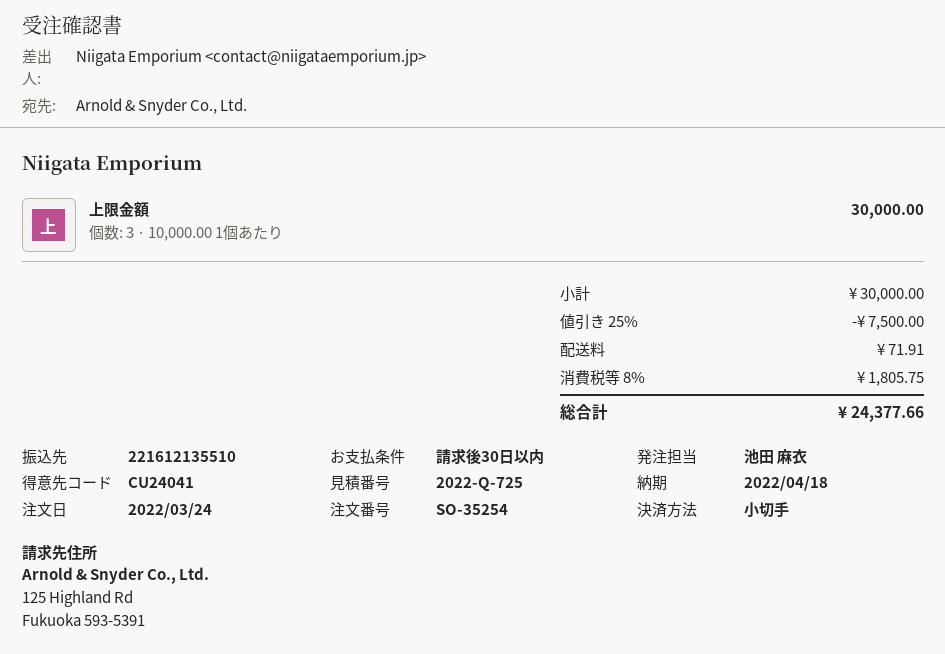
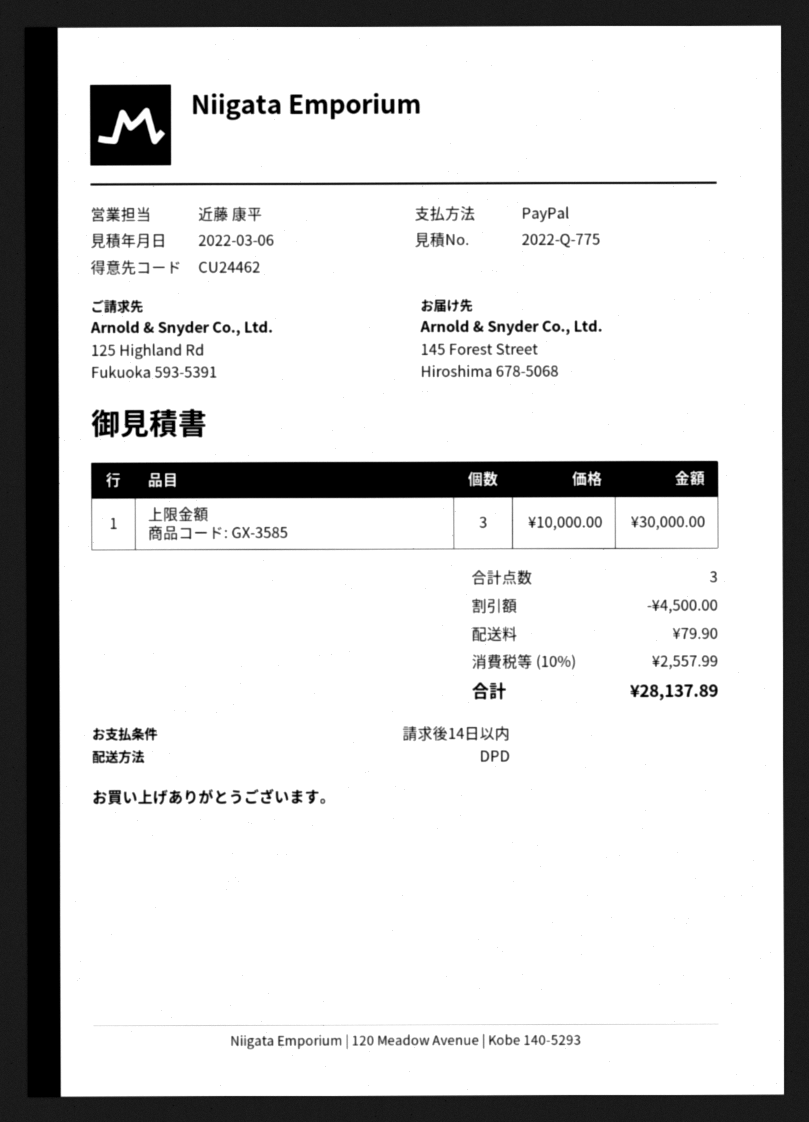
quote number: 2022-Q-725 -> 2022-Q-775
payment terms: 30 days -> 14 days
customer number: CU24041 -> CU24462
payment method: cheque -> PayPal
discount: 7500.00 -> 4500.00
shipping: 71.91 -> 79.90
tax: 8% = 1805.75 -> 10% = 2557.99
total: 24377.66 -> 28137.89

